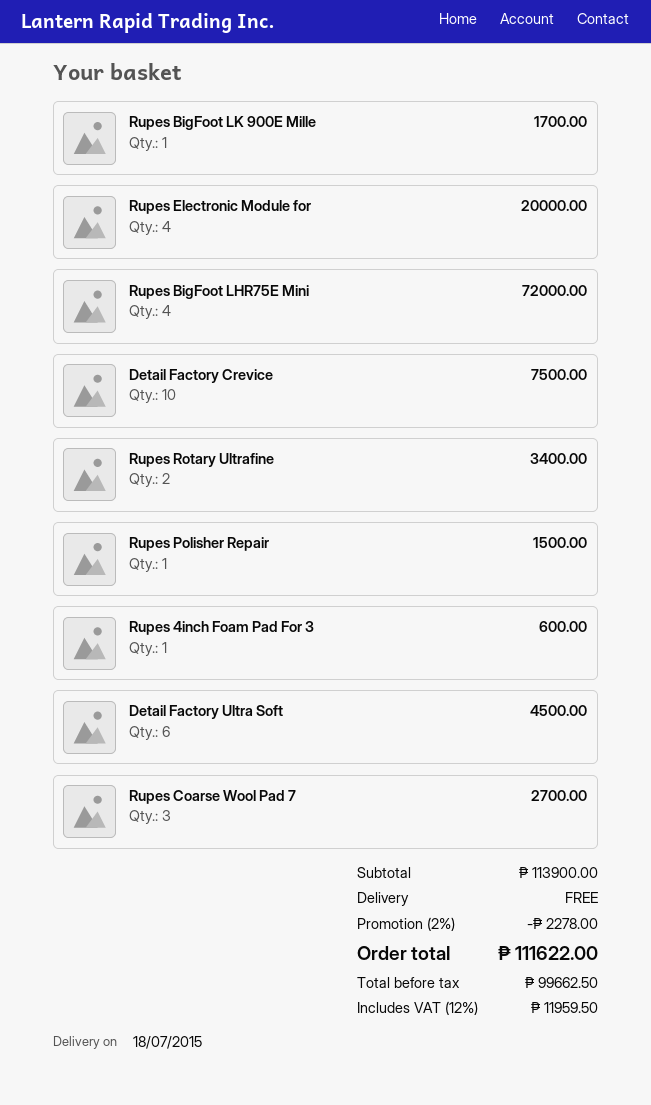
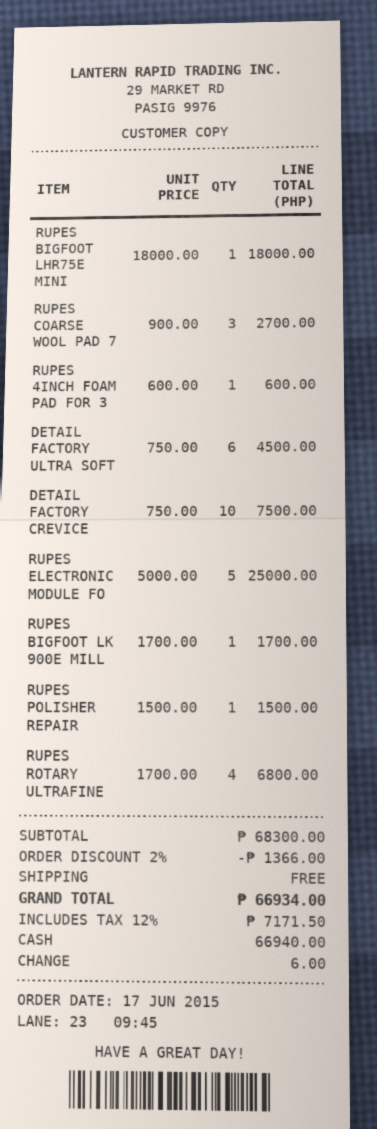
Rupes Electronic Module for: 4 for 20000.00 -> 5 for 25000.00
Rupes BigFoot LHR75E Mini: 4 for 72000.00 -> 1 for 18000.00
Rupes Rotary Ultrafine: 2 for 3400.00 -> 4 for 6800.00
subtotal: 113900.00 -> 68300.00
discount: 2% = 2278.00 -> 2% = 1366.00
tax: 12% = 11959.50 -> 12% = 7171.50
total: 111622.00 -> 66934.00

